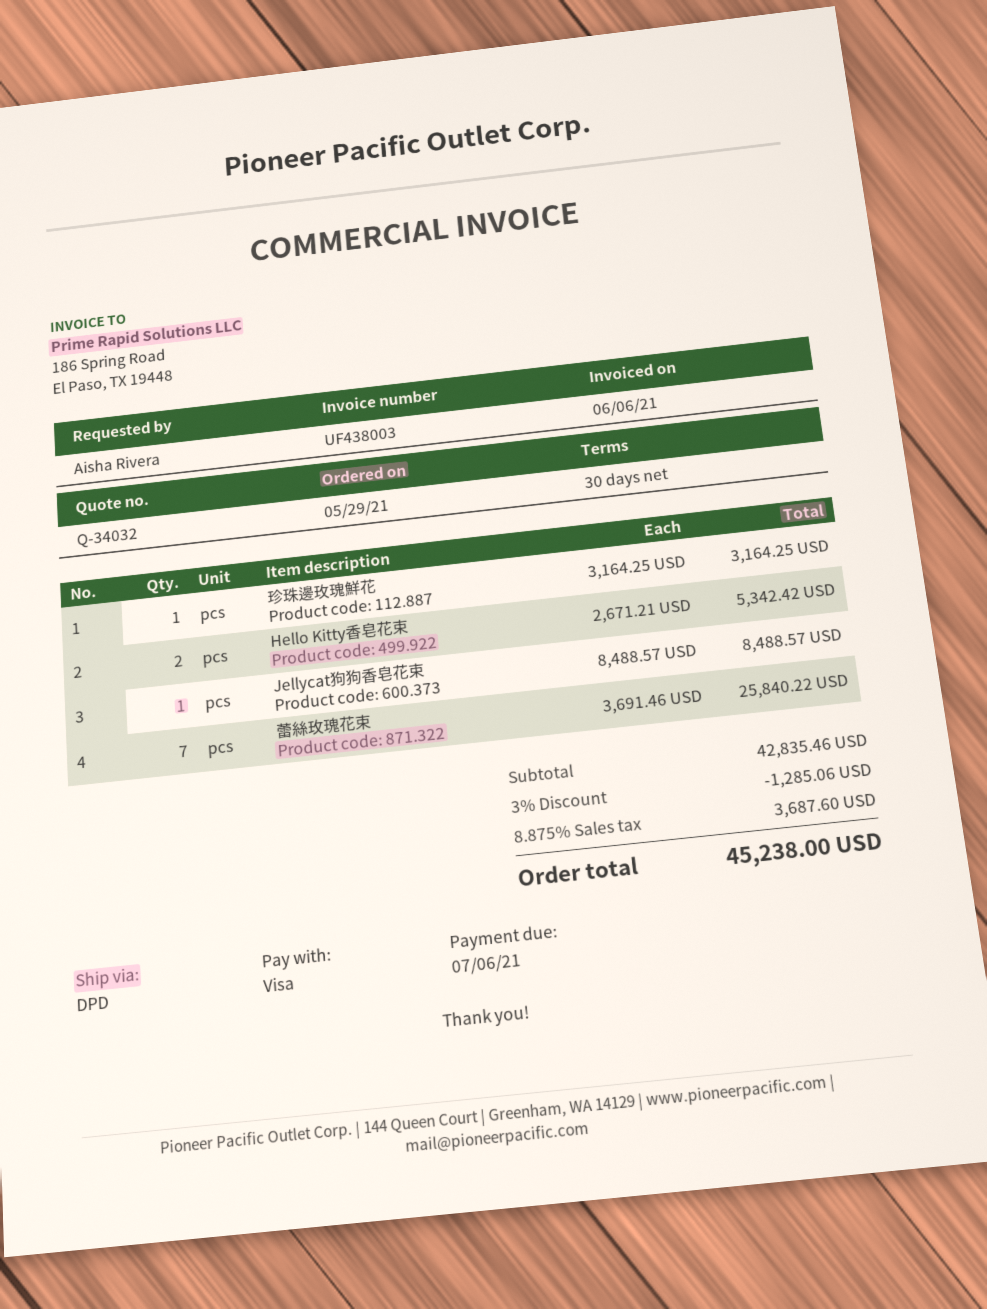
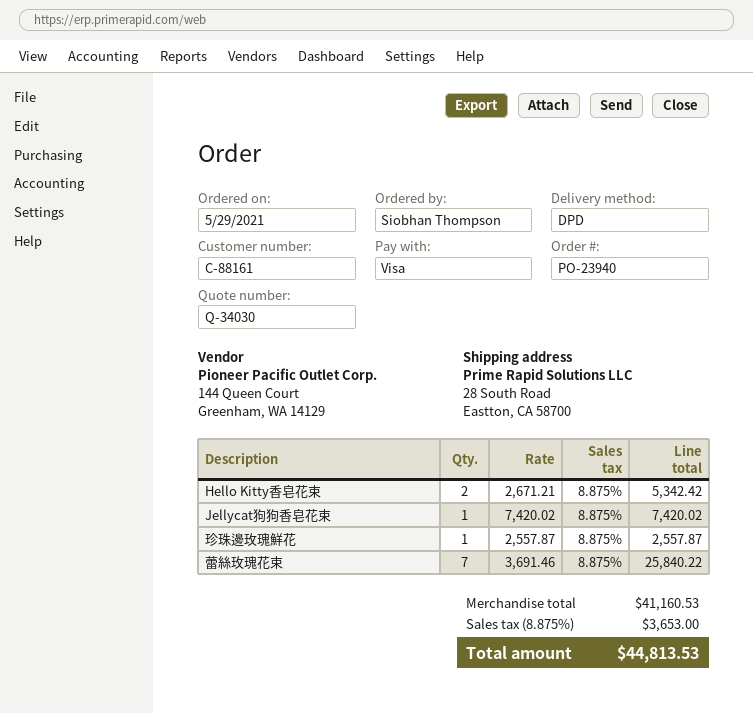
quote number: Q-34032 -> Q-34030
ordered by: Aisha Rivera -> Siobhan Thompson
珍珠邊玫瑰鮮花: 1 x 3164.25 = 3164.25 -> 1 x 2557.87 = 2557.87
Jellycat狗狗香皂花束: 1 x 8488.57 = 8488.57 -> 1 x 7420.02 = 7420.02
subtotal: 42835.46 -> 41160.53
discount: 3% = 1285.06 -> none
tax: 8.875% = 3687.60 -> 8.875% = 3653.00
total: 45238.00 -> 44813.53

